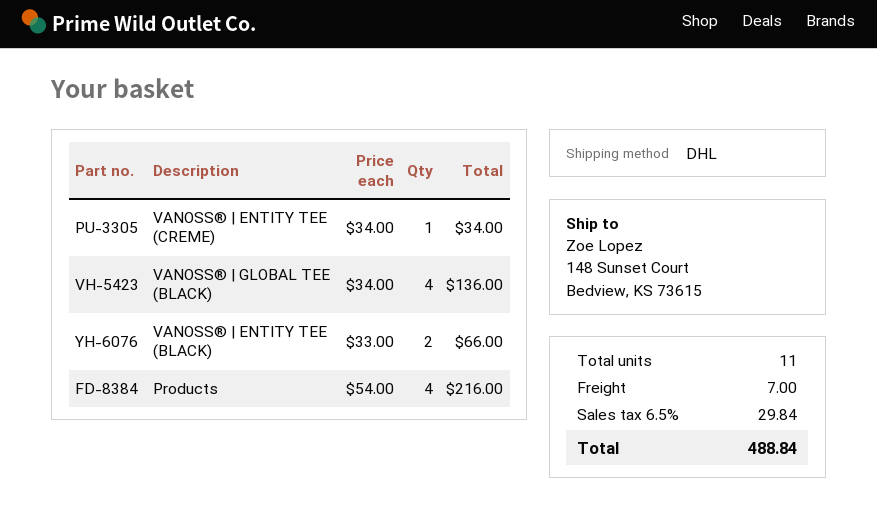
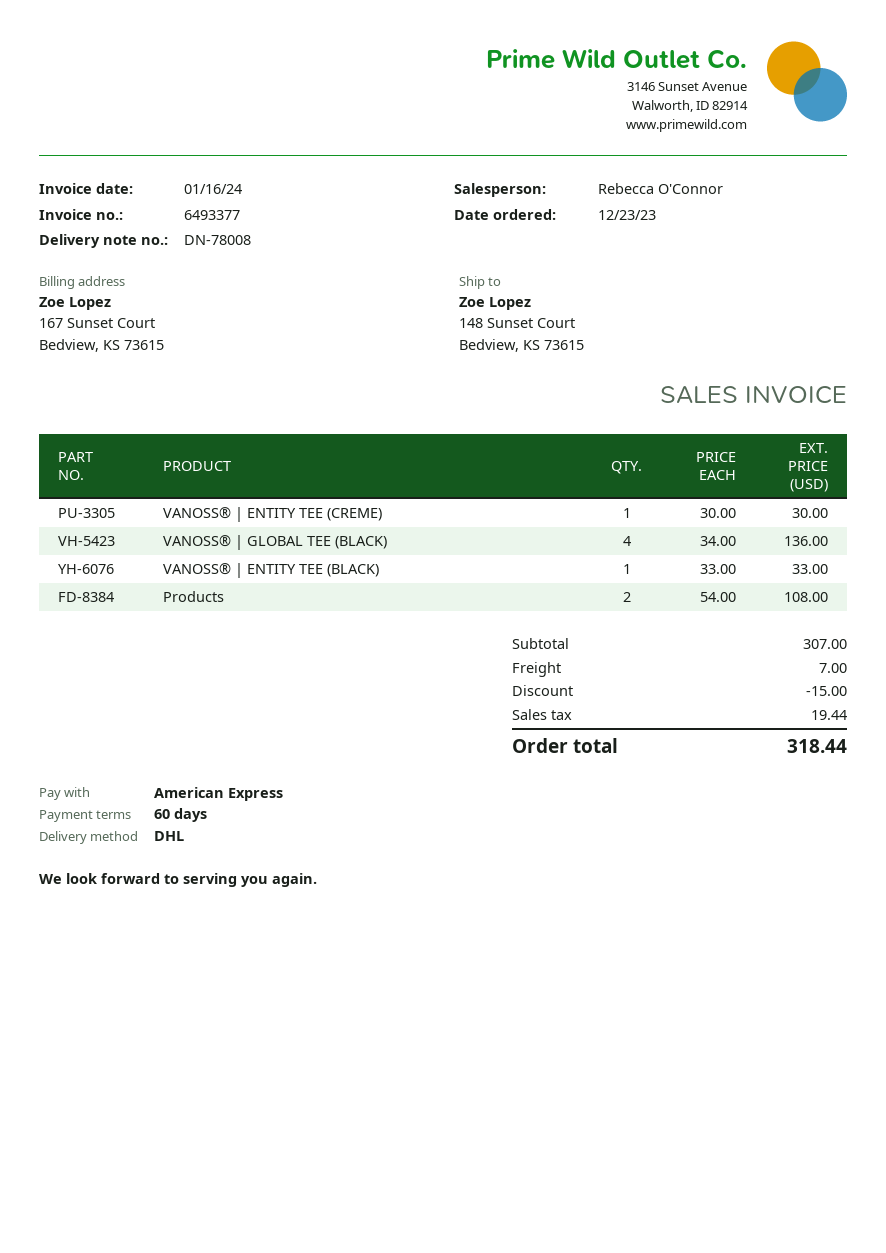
VANOSS® | ENTITY TEE (CREME): 1 x 34.00 = 34.00 -> 1 x 30.00 = 30.00
VANOSS® | ENTITY TEE (BLACK): 2 x 33.00 = 66.00 -> 1 x 33.00 = 33.00
Products: 4 x 54.00 = 216.00 -> 2 x 54.00 = 108.00
discount: none -> 15.00
tax: 29.84 -> 19.44
total: 488.84 -> 318.44

